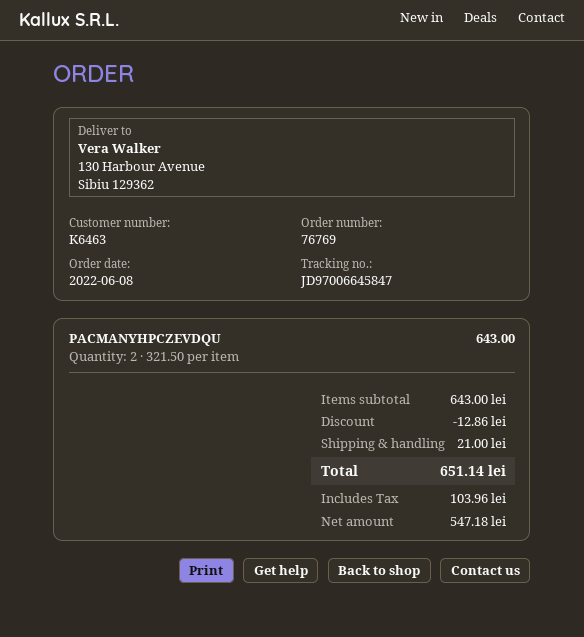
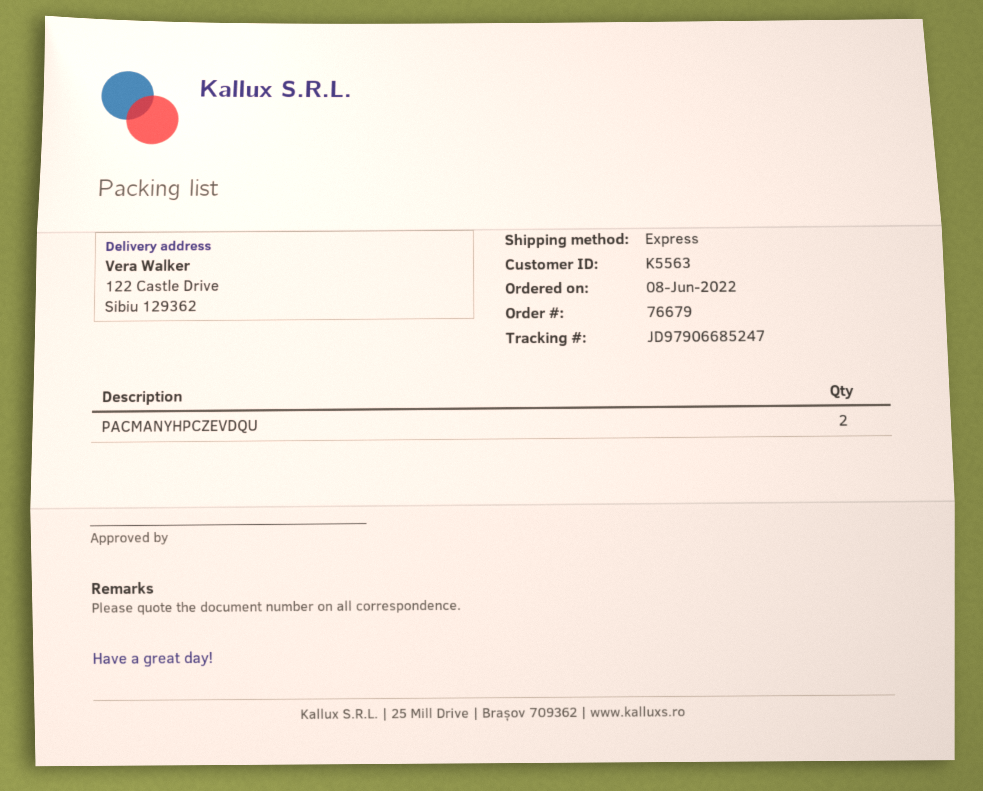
order number: 76769 -> 76679
customer number: K6463 -> K5563
tracking number: JD97006645847 -> JD97906685247
ship to: 130 Harbour Avenue, Sibiu 129362 -> 122 Castle Drive, Sibiu 129362

